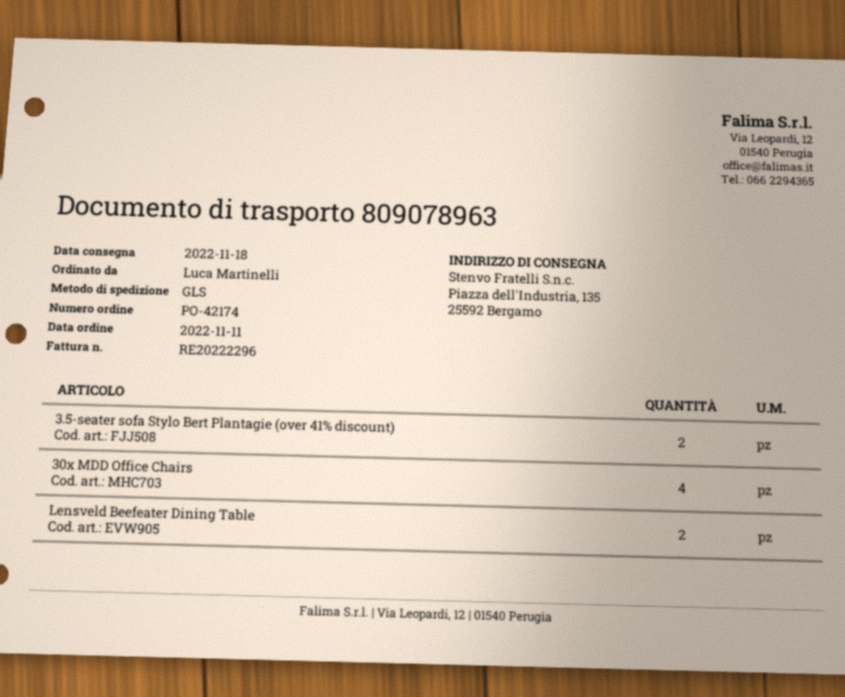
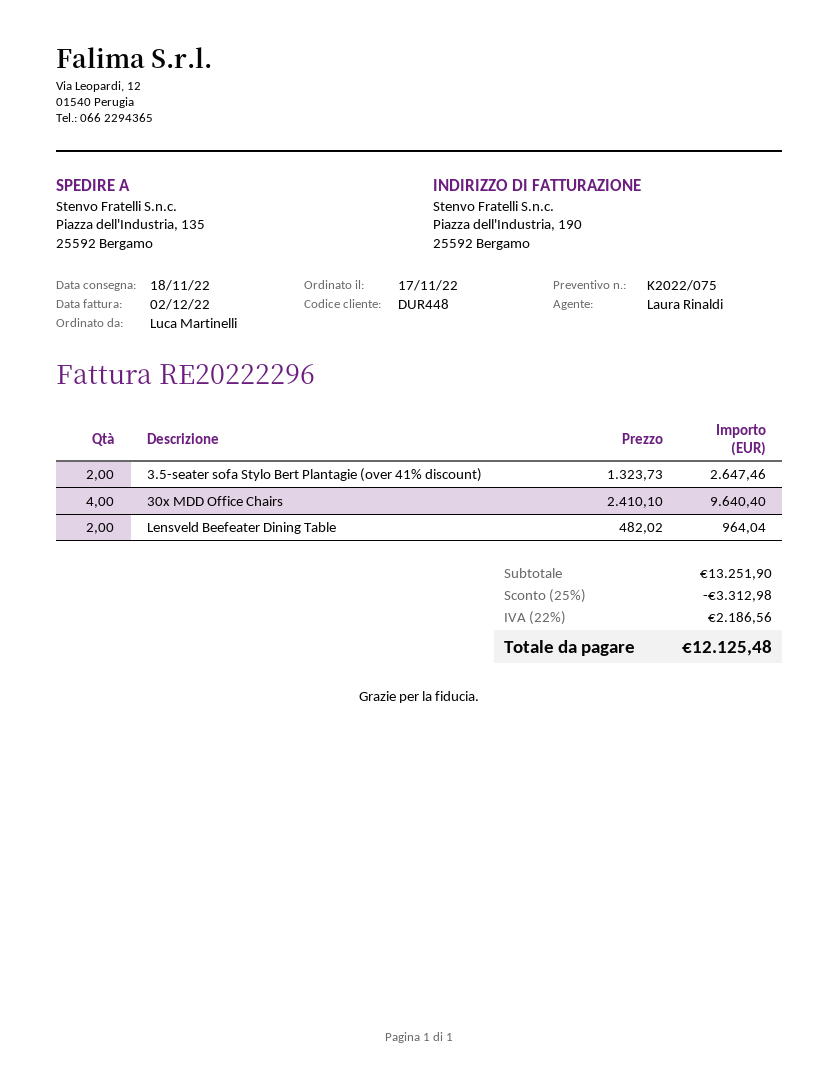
order date: 2022-11-11 -> 2022-11-17

